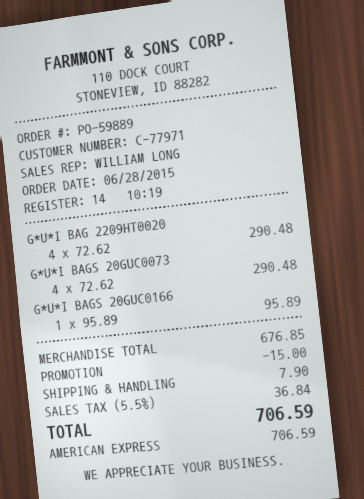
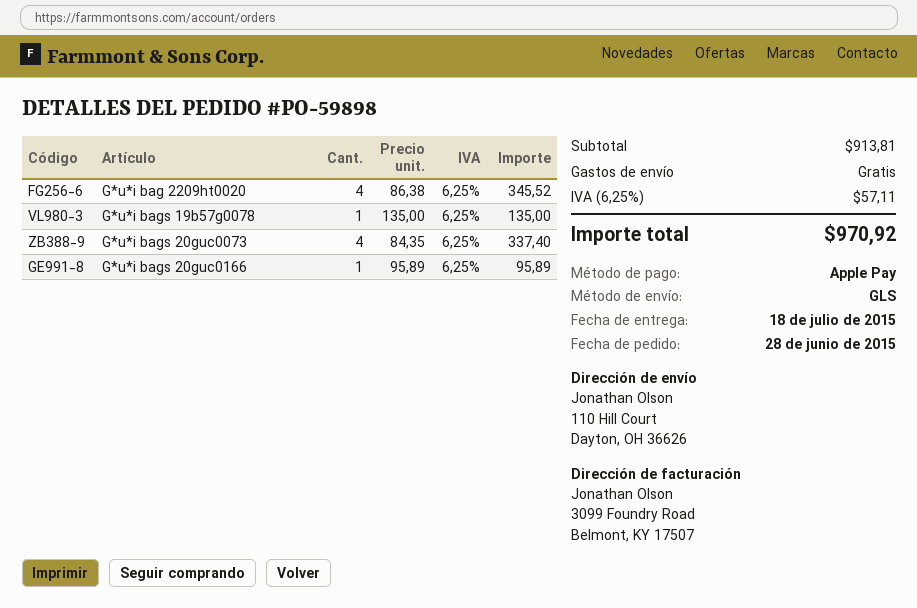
order number: PO-59889 -> PO-59898
payment method: American Express -> Apple Pay
G*U*I BAG 2209HT0020: 4 x 72.62 = 290.48 -> 4 x 86.38 = 345.52
G*U*I BAGS 20GUC0073: 4 x 72.62 = 290.48 -> 4 x 84.35 = 337.40
G*u*i bags 19b57g0078: none -> 1 x 135.00 = 135.00
subtotal: 676.85 -> 913.81
discount: 15.00 -> none
shipping: 7.90 -> 0.00
tax: 5.5% = 36.84 -> 6.25% = 57.11
total: 706.59 -> 970.92

